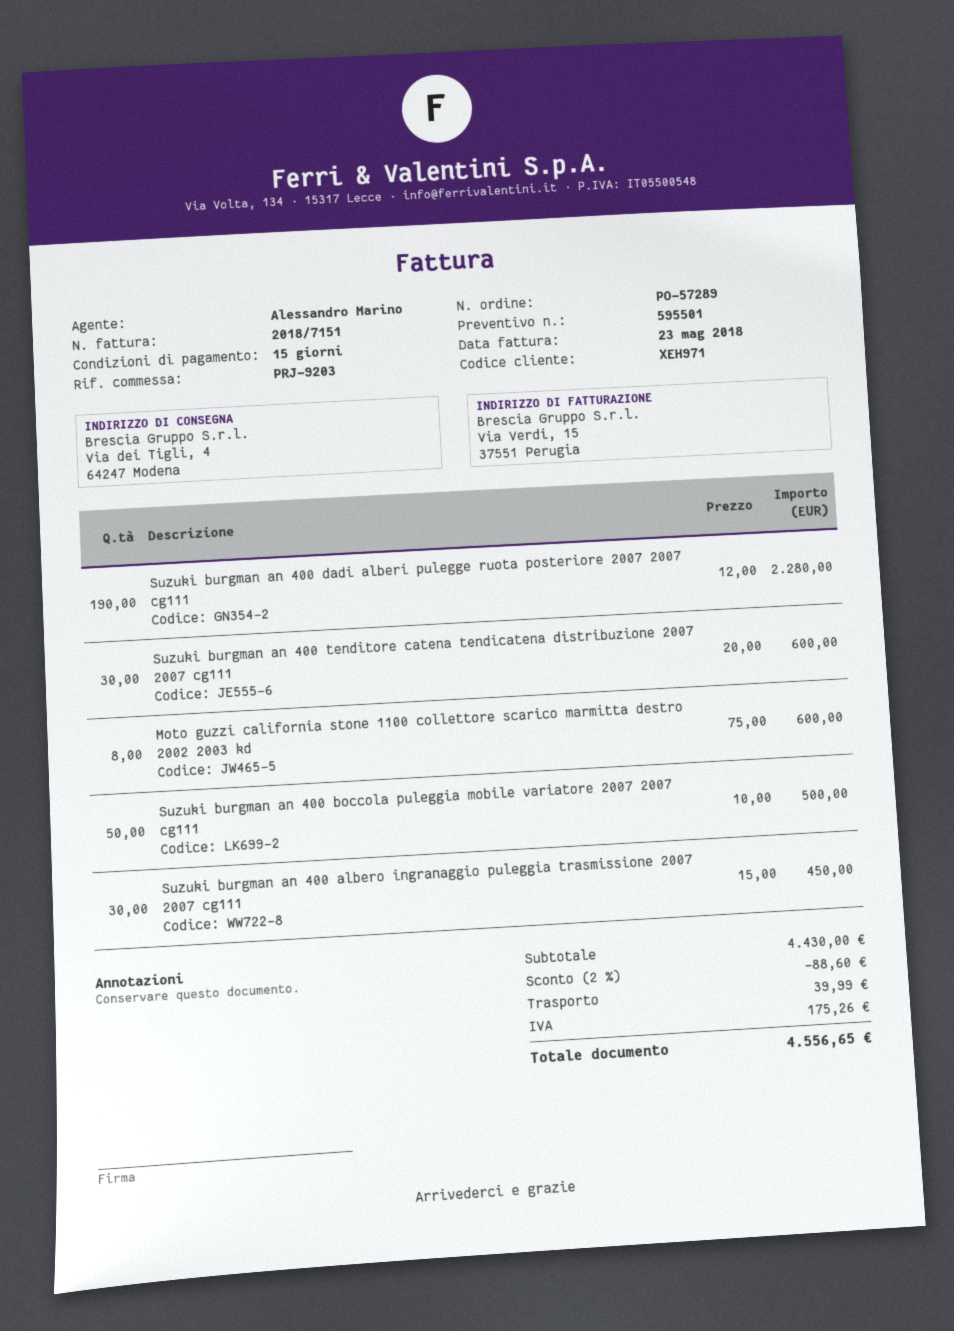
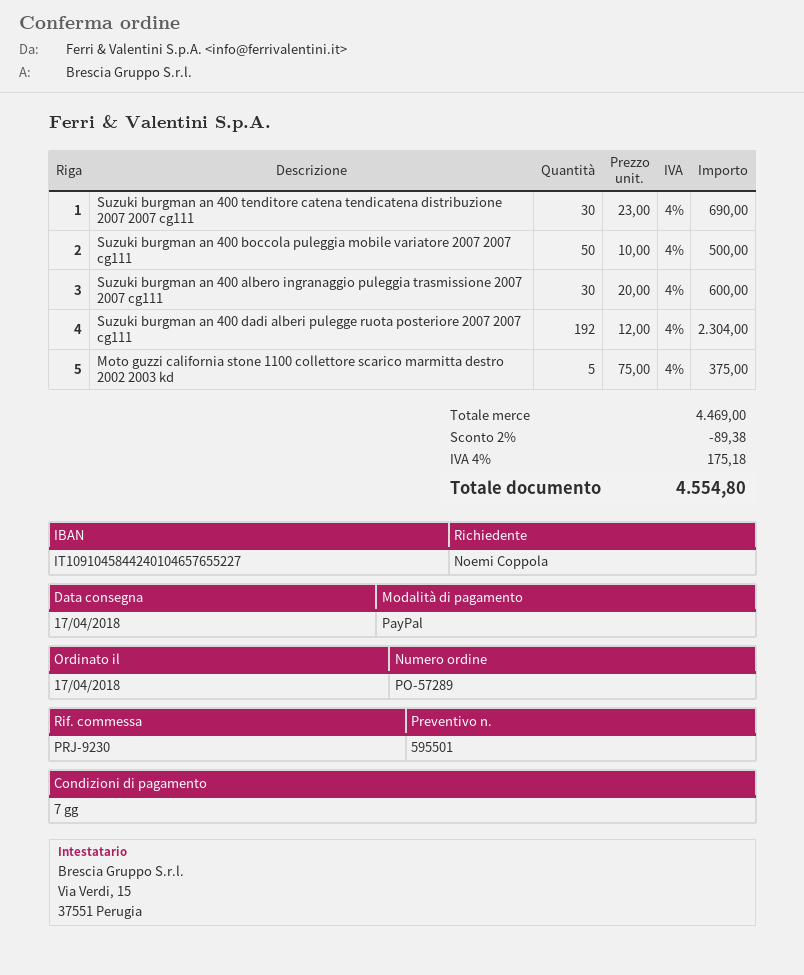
payment terms: 15 days -> 7 days
reference: PRJ-9203 -> PRJ-9230
Suzuki burgman an 400 dadi alberi pulegge ruota posteriore 2007 2007 cg111: 190 x 12.00 = 2280.00 -> 192 x 12.00 = 2304.00
Suzuki burgman an 400 tenditore catena tendicatena distribuzione 2007 2007 cg111: 30 x 20.00 = 600.00 -> 30 x 23.00 = 690.00
Moto guzzi california stone 1100 collettore scarico marmitta destro 2002 2003 kd: 8 x 75.00 = 600.00 -> 5 x 75.00 = 375.00
Suzuki burgman an 400 albero ingranaggio puleggia trasmissione 2007 2007 cg111: 30 x 15.00 = 450.00 -> 30 x 20.00 = 600.00
subtotal: 4430.00 -> 4469.00
discount: 2% = 88.60 -> 2% = 89.38
shipping: 39.99 -> none
tax: 175.26 -> 175.18
total: 4556.65 -> 4554.80

